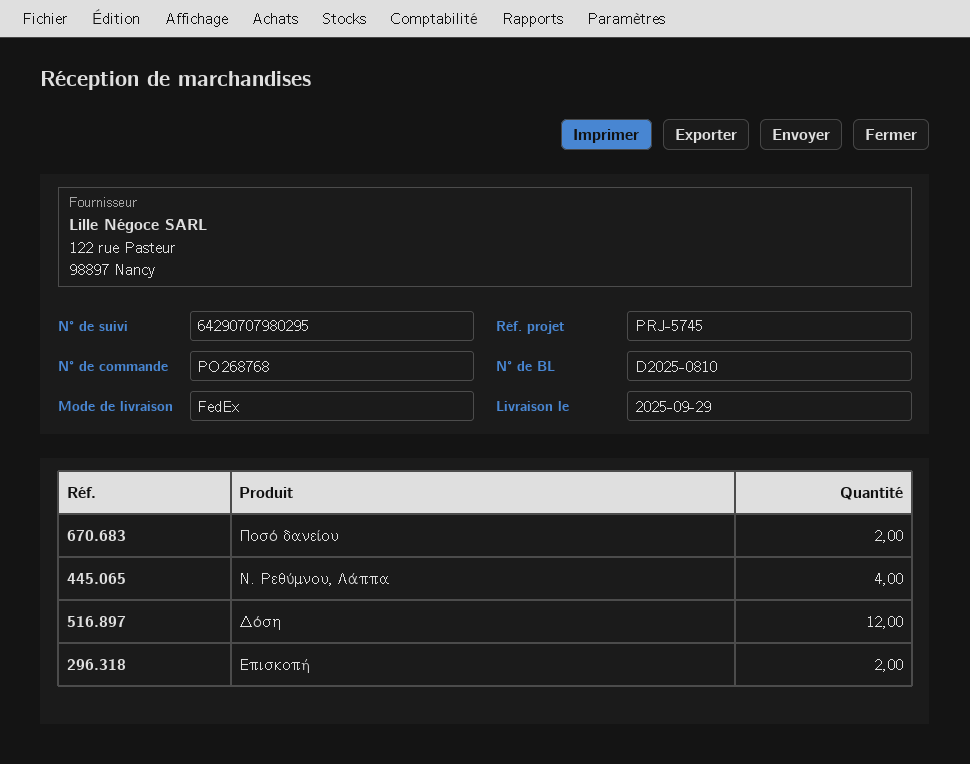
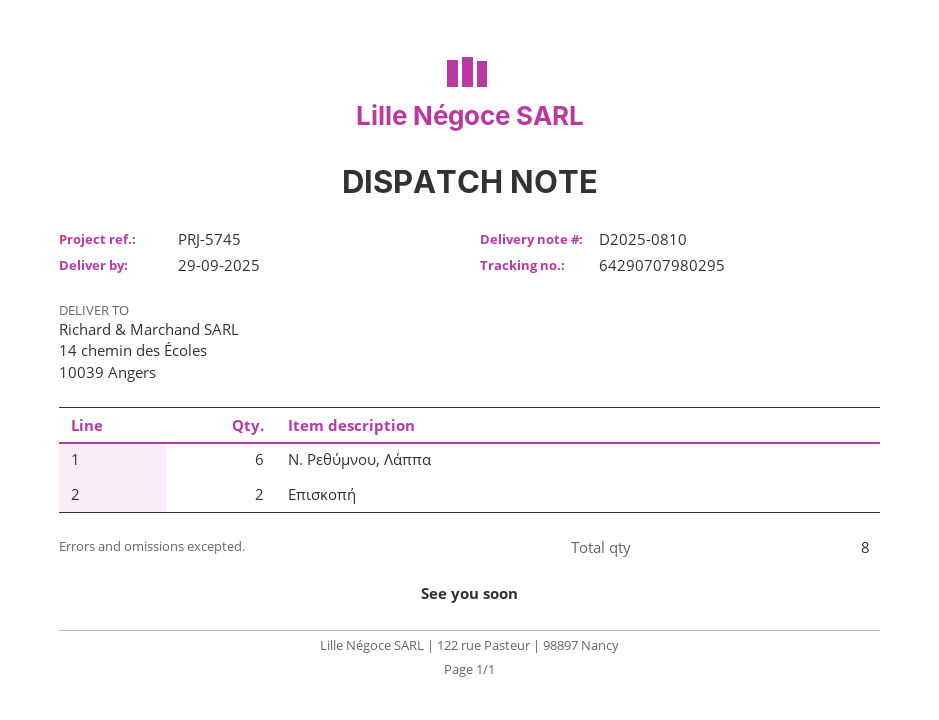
Ποσό δανείου: 2 -> none
Ν. Ρεθύμνου, Λάππα: 4 -> 6
Δόση: 12 -> none

